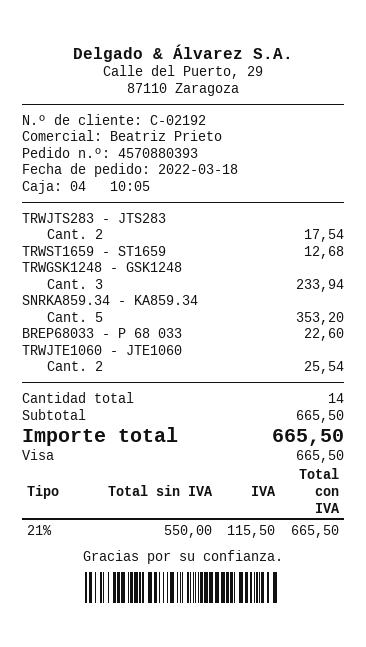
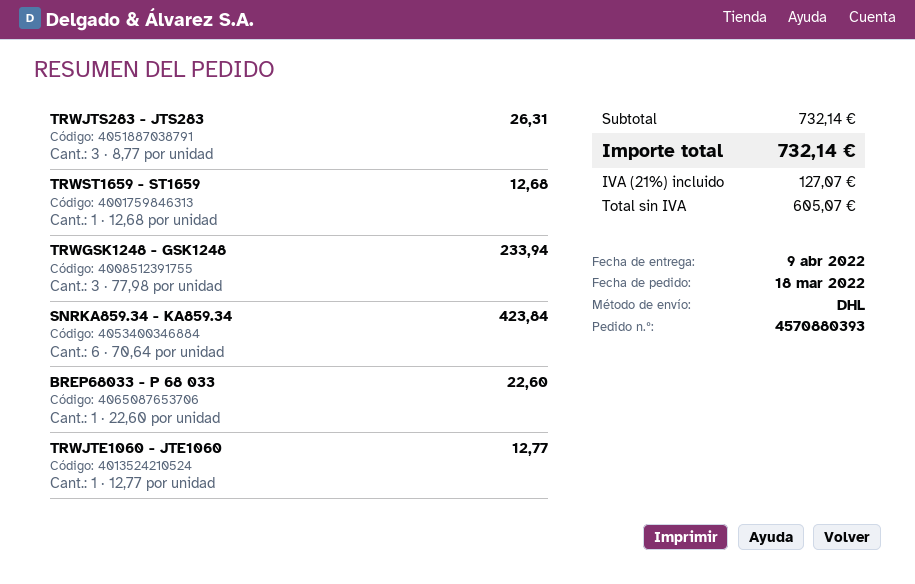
TRWJTS283 - JTS283: 2 for 17.54 -> 3 for 26.31
SNRKA859.34 - KA859.34: 5 for 353.20 -> 6 for 423.84
TRWJTE1060 - JTE1060: 2 for 25.54 -> 1 for 12.77
subtotal: 665.50 -> 732.14
net: 550.00 -> 605.07
tax: 21% = 115.50 -> 21% = 127.07
total: 665.50 -> 732.14

